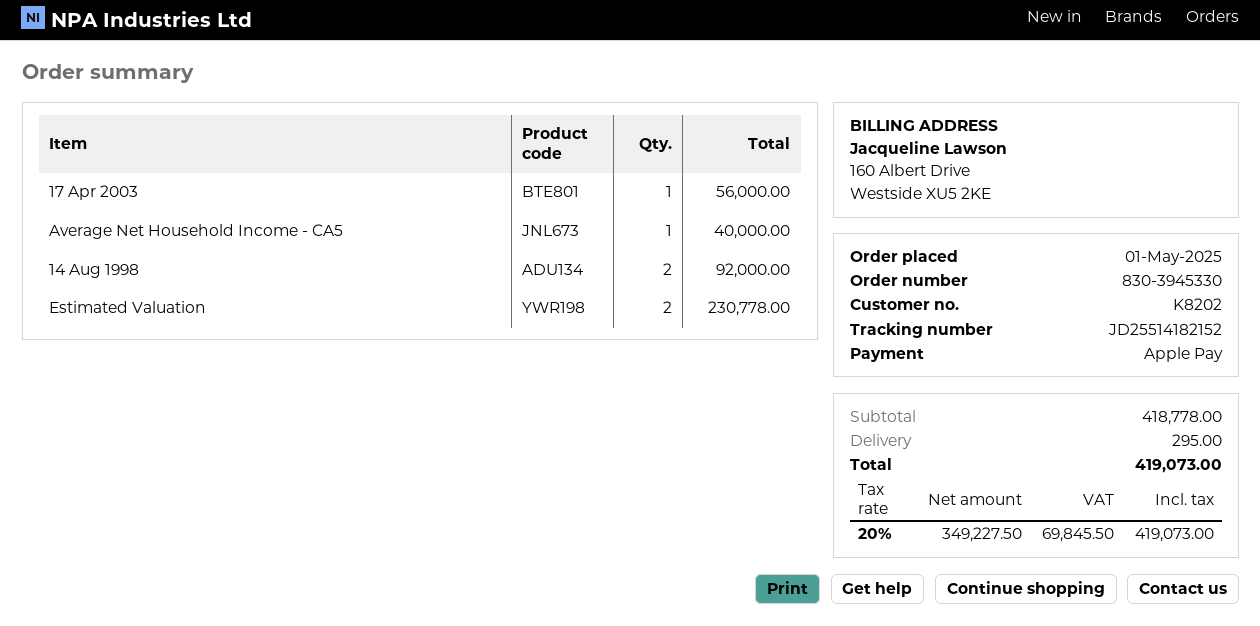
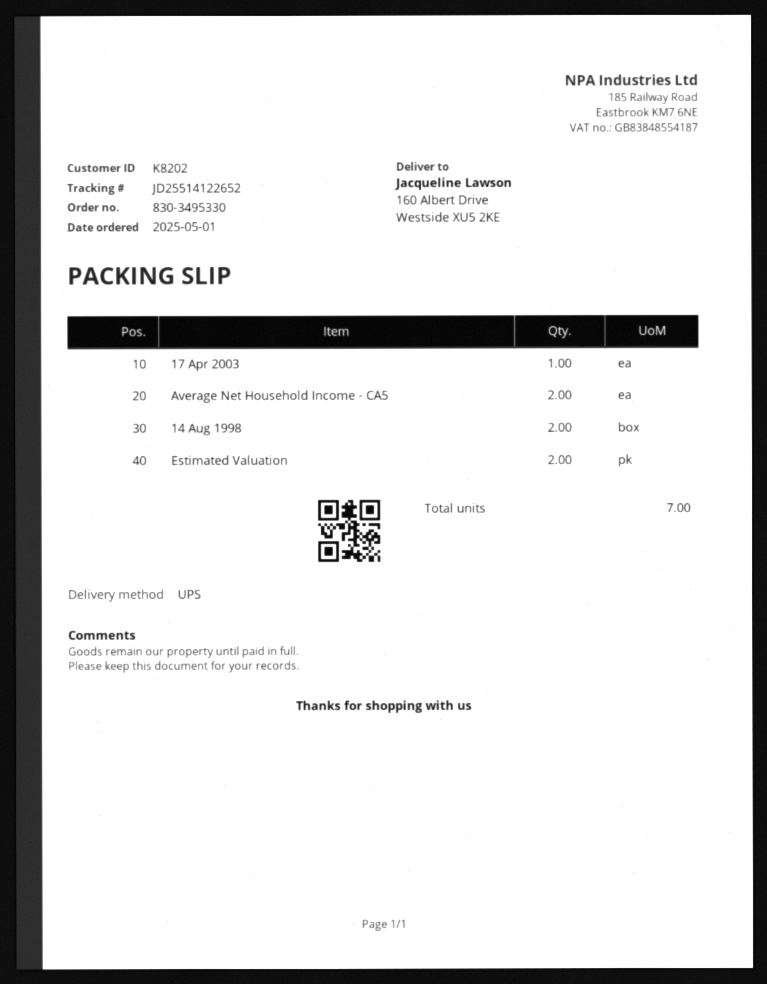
order number: 830-3945330 -> 830-3495330
tracking number: JD25514182152 -> JD25514122652
Average Net Household Income - CA5: 1 -> 2

